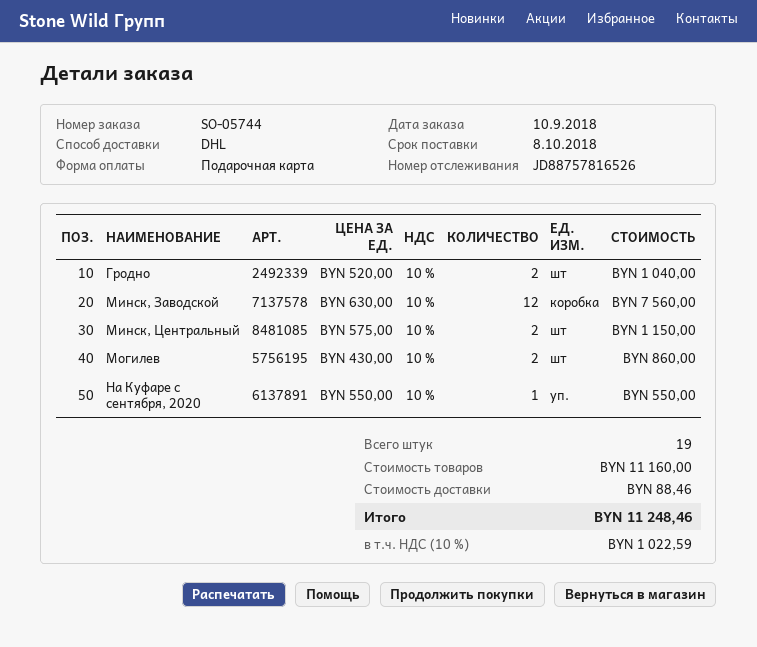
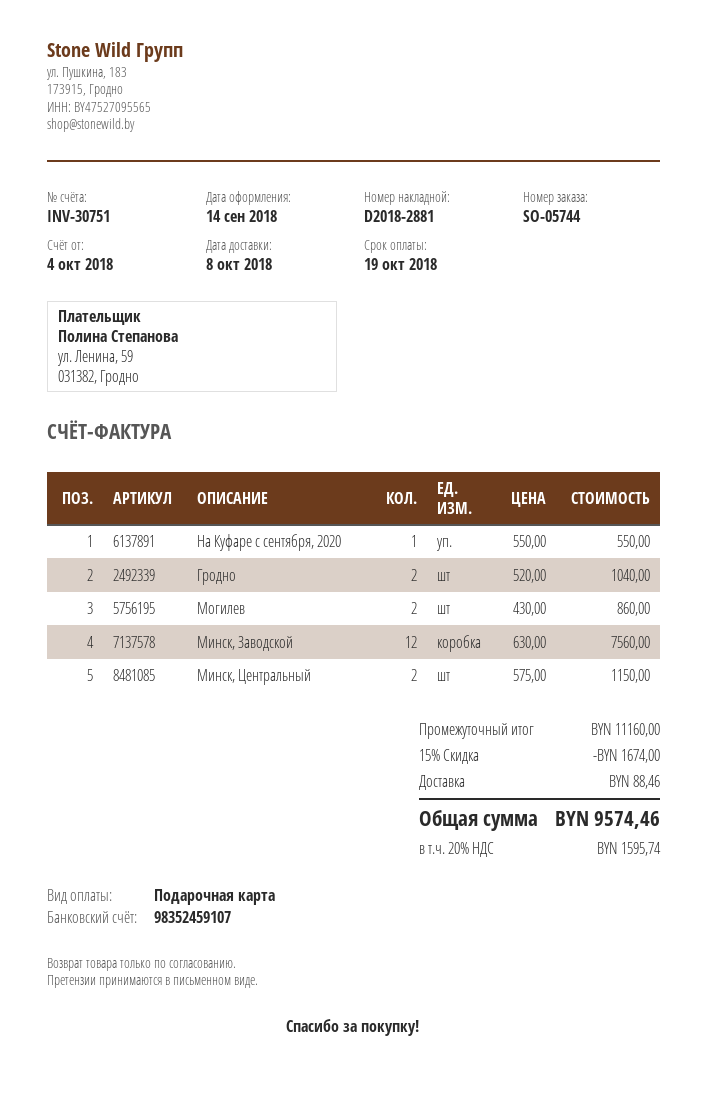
order date: 2018-09-10 -> 2018-09-14
discount: none -> 15% = 1674.00
tax: 10% = 1022.59 -> 20% = 1595.74
total: 11248.46 -> 9574.46

